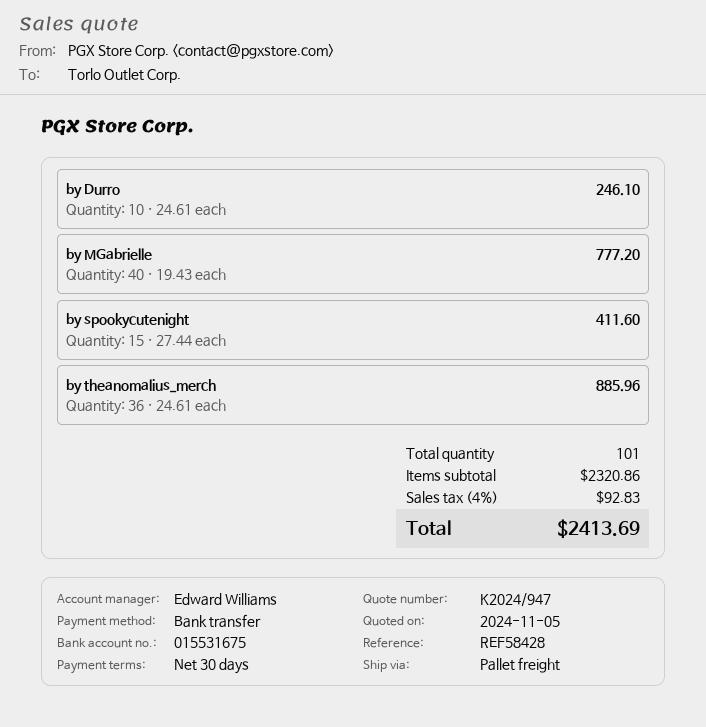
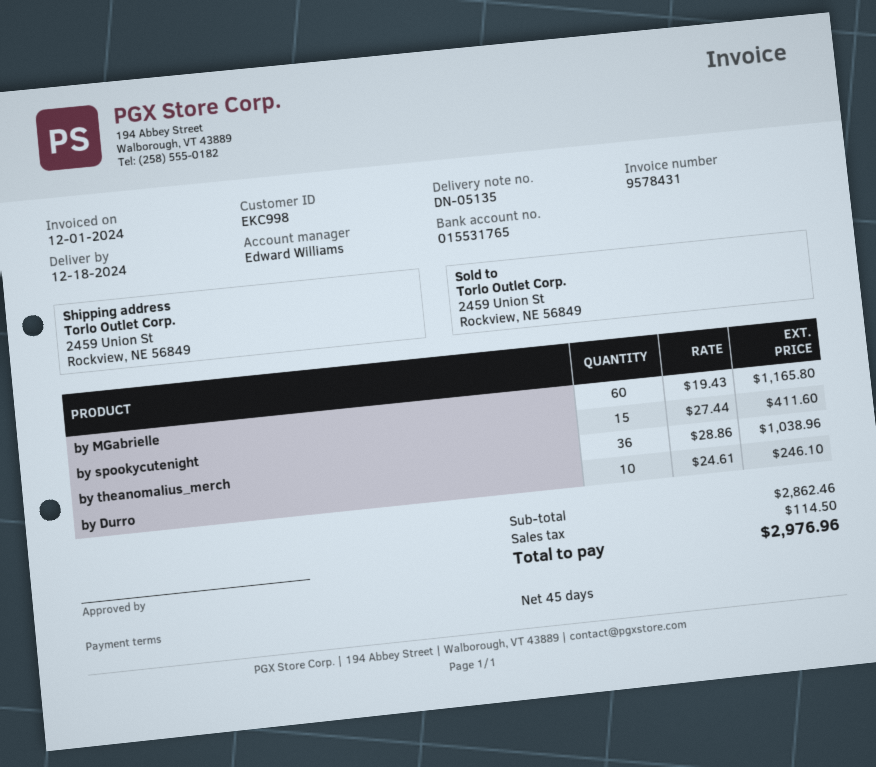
payment terms: 30 days -> 45 days
bank account: 015531675 -> 015531765
by MGabrielle: 40 x 19.43 = 777.20 -> 60 x 19.43 = 1165.80
by theanomalius_merch: 36 x 24.61 = 885.96 -> 36 x 28.86 = 1038.96
subtotal: 2320.86 -> 2862.46
tax: 92.83 -> 114.50
total: 2413.69 -> 2976.96

